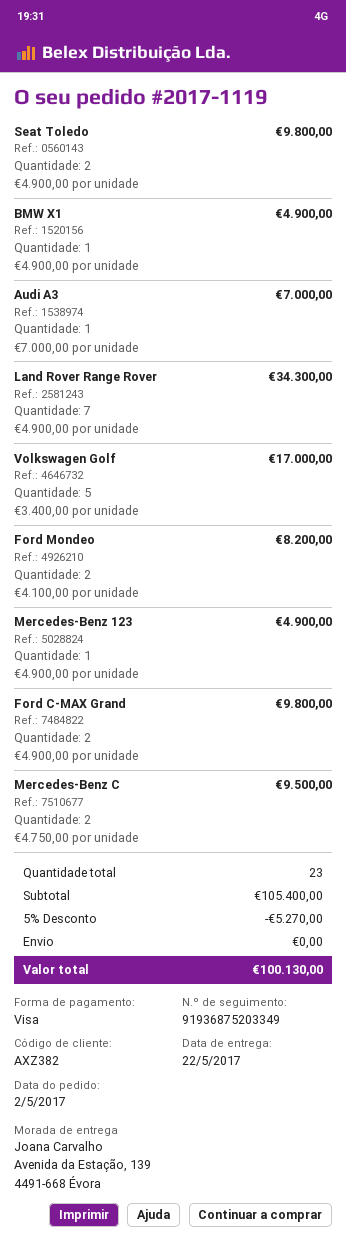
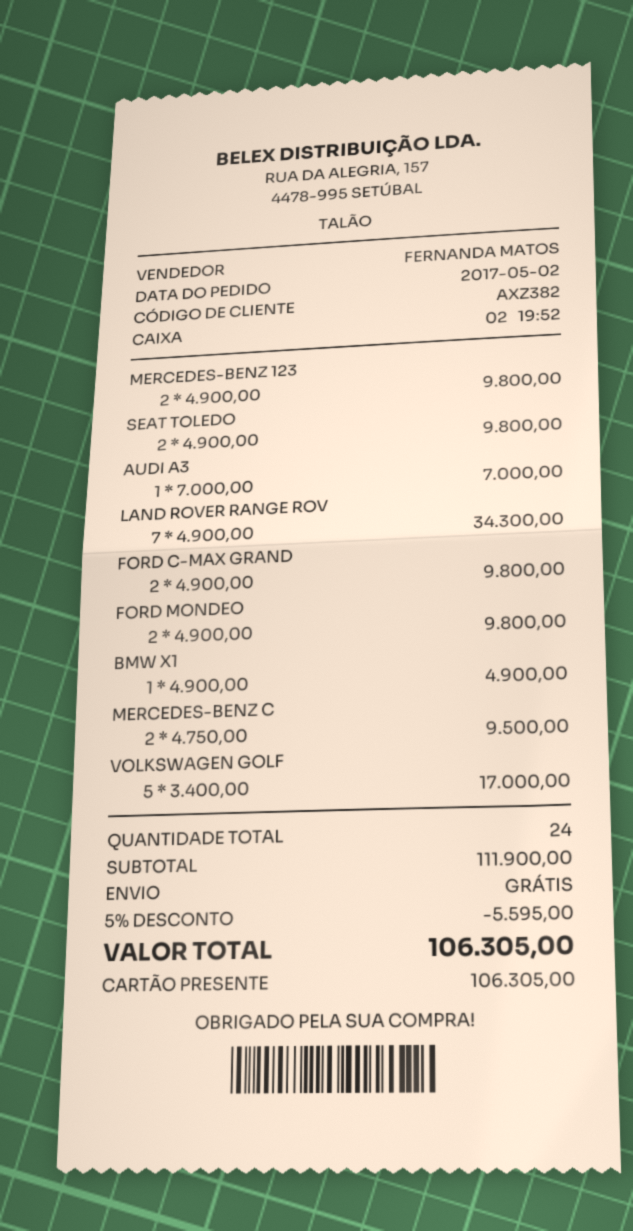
payment method: Visa -> gift card
Ford Mondeo: 2 x 4100.00 = 8200.00 -> 2 x 4900.00 = 9800.00
Mercedes-Benz 123: 1 x 4900.00 = 4900.00 -> 2 x 4900.00 = 9800.00
total quantity: 23 -> 24
subtotal: 105400.00 -> 111900.00
discount: 5% = 5270.00 -> 5% = 5595.00
total: 100130.00 -> 106305.00

